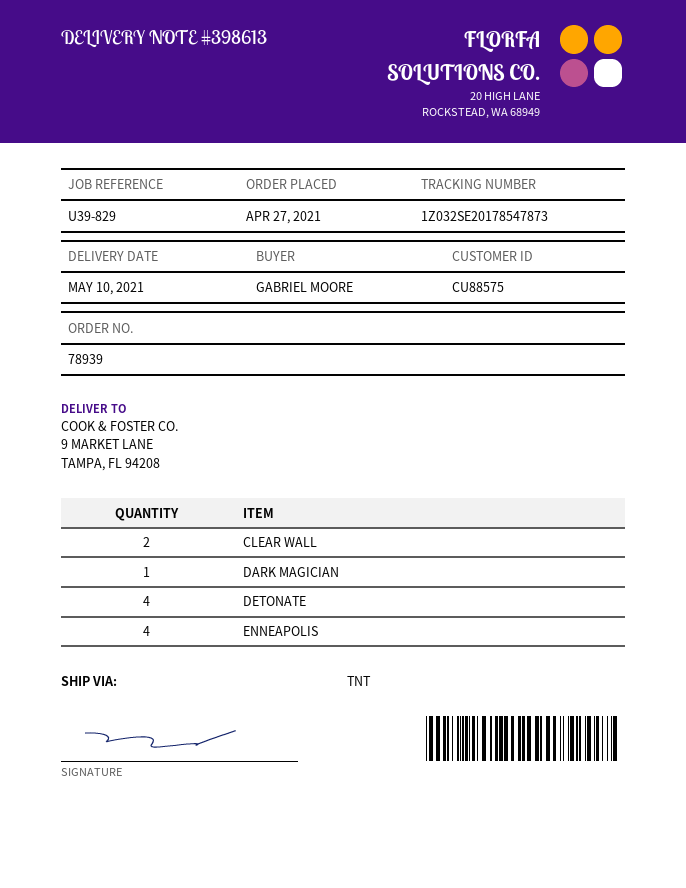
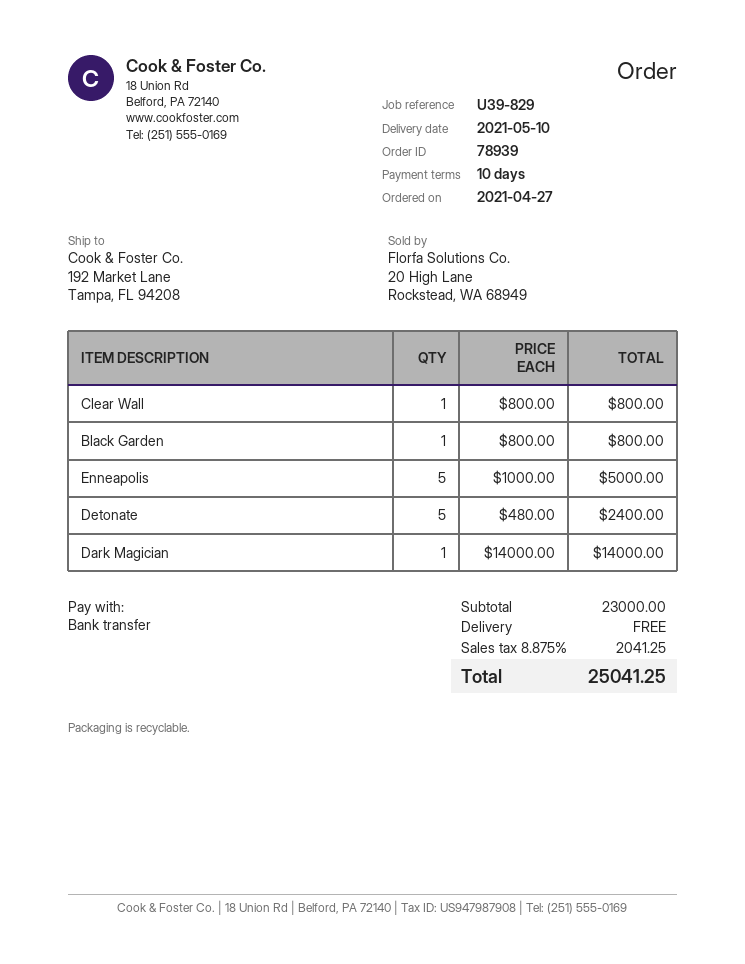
ship to: 9 MARKET LANE, TAMPA, FL 94208 -> 192 Market Lane, Tampa, FL 94208
CLEAR WALL: 2 -> 1
DETONATE: 4 -> 5
ENNEAPOLIS: 4 -> 5
Black Garden: none -> 1

